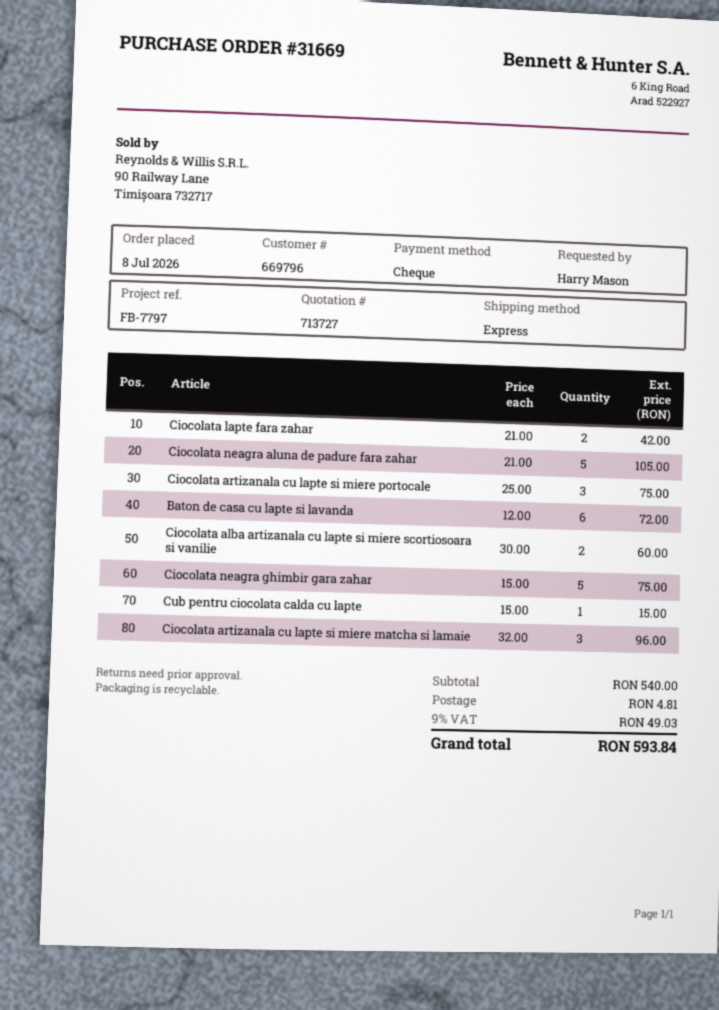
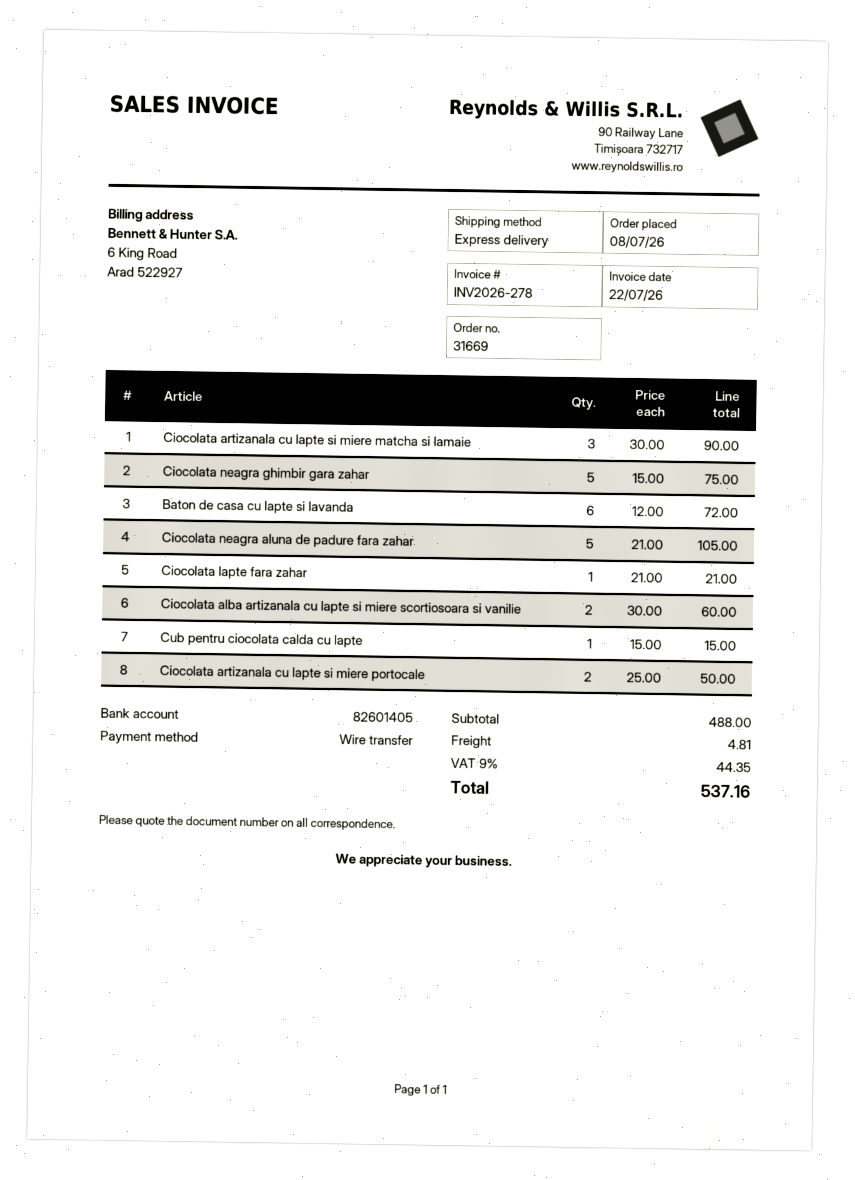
payment method: cheque -> bank transfer
Ciocolata lapte fara zahar: 2 x 21.00 = 42.00 -> 1 x 21.00 = 21.00
Ciocolata artizanala cu lapte si miere portocale: 3 x 25.00 = 75.00 -> 2 x 25.00 = 50.00
Ciocolata artizanala cu lapte si miere matcha si lamaie: 3 x 32.00 = 96.00 -> 3 x 30.00 = 90.00
subtotal: 540.00 -> 488.00
tax: 9% = 49.03 -> 9% = 44.35
total: 593.84 -> 537.16

